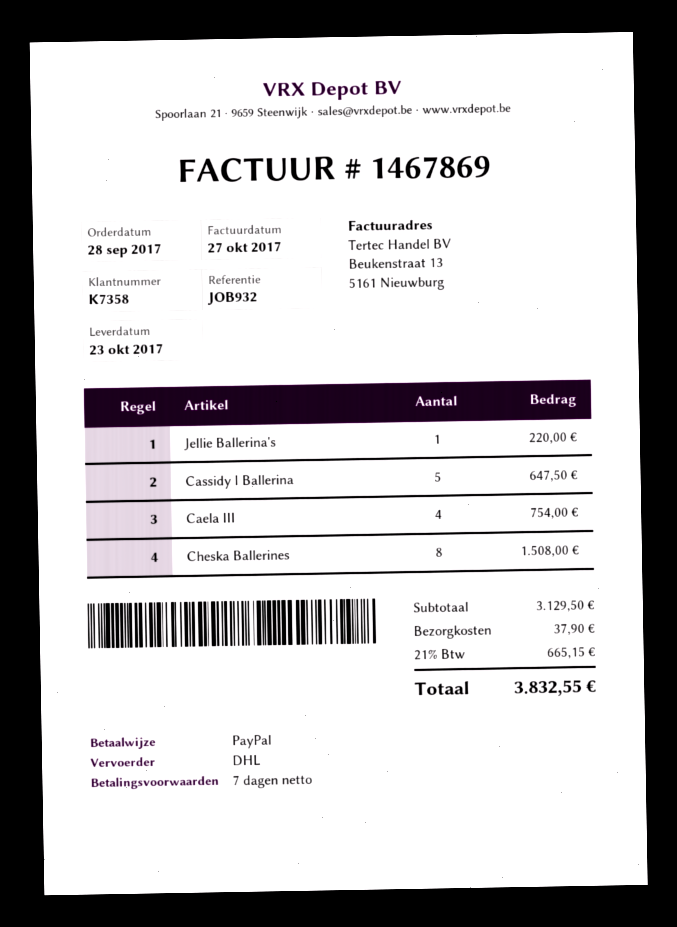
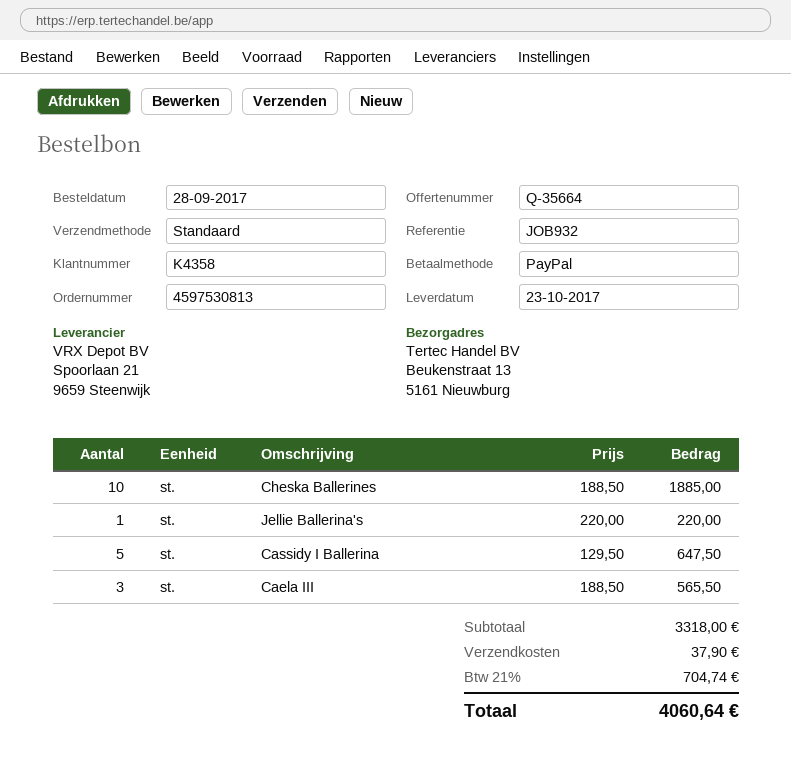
customer number: K7358 -> K4358
shipping method: DHL -> standard
Caela III: 4 for 754.00 -> 3 for 565.50
Cheska Ballerines: 8 for 1508.00 -> 10 for 1885.00
subtotal: 3129.50 -> 3318.00
tax: 21% = 665.15 -> 21% = 704.74
total: 3832.55 -> 4060.64

